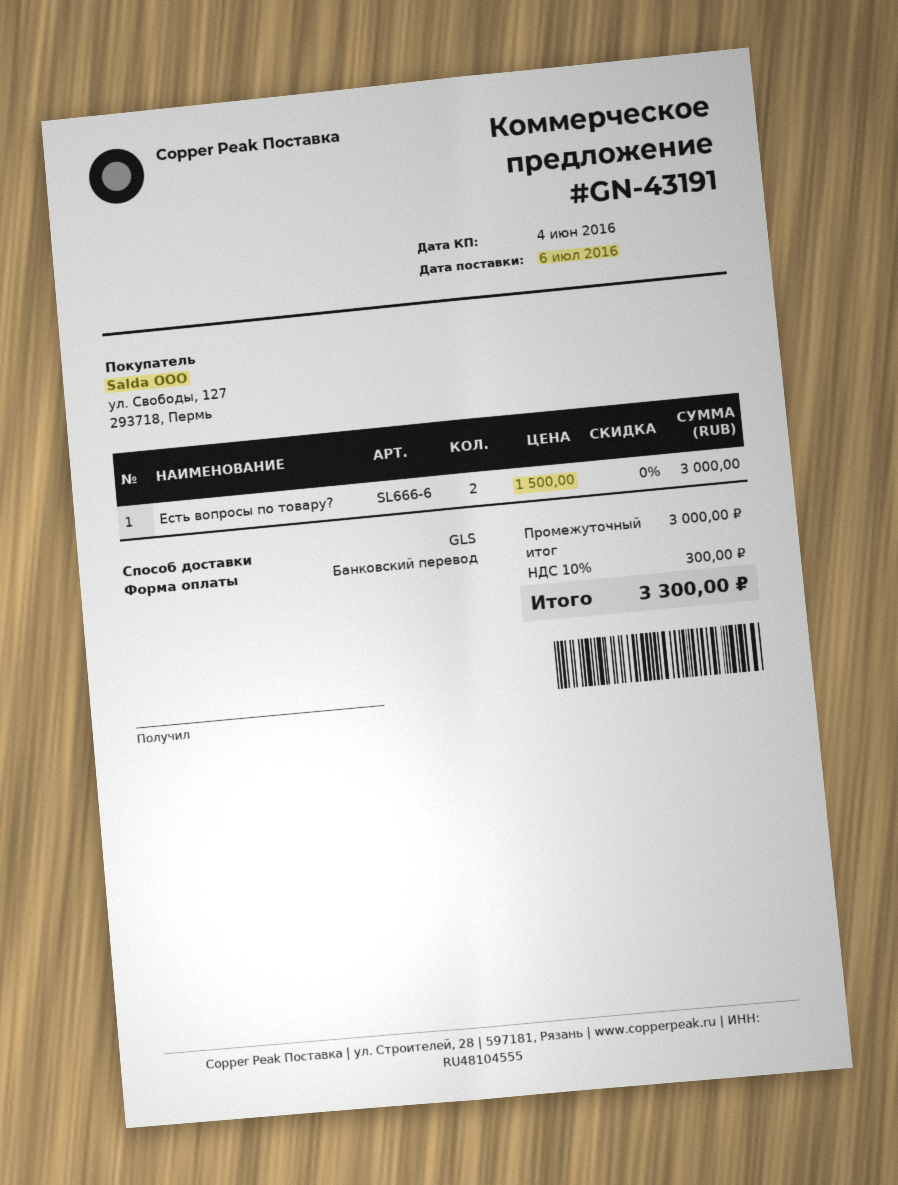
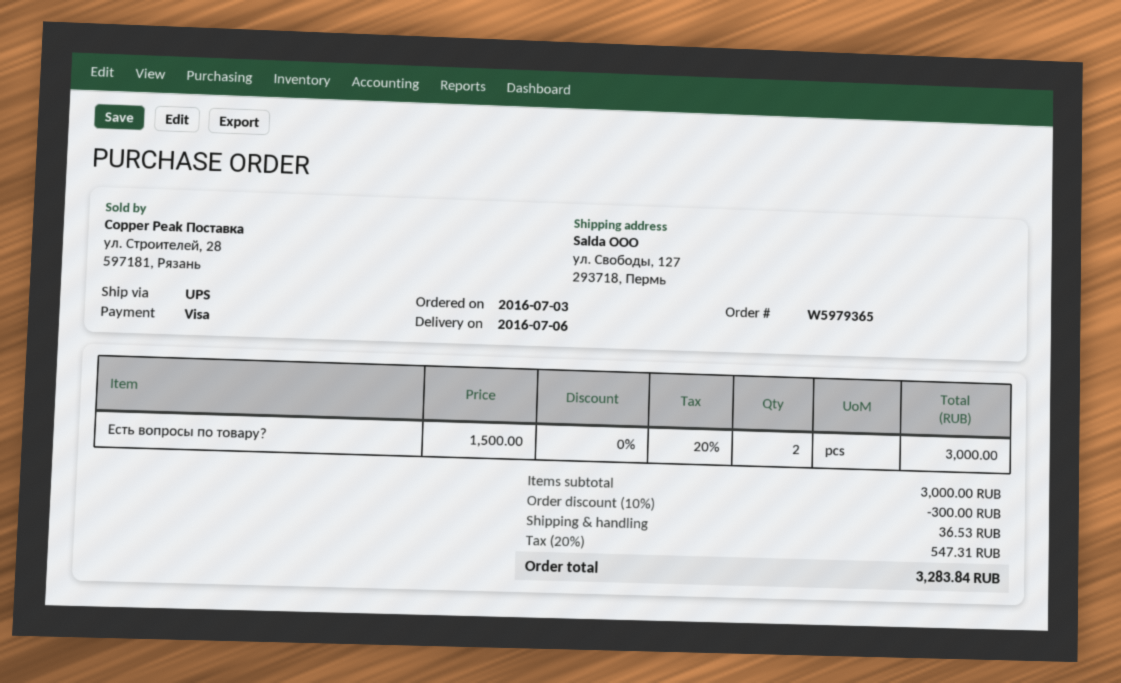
payment method: bank transfer -> Visa
shipping method: GLS -> UPS
discount: none -> 10% = 300.00
shipping: none -> 36.53
tax: 10% = 300.00 -> 20% = 547.31
total: 3300.00 -> 3283.84

